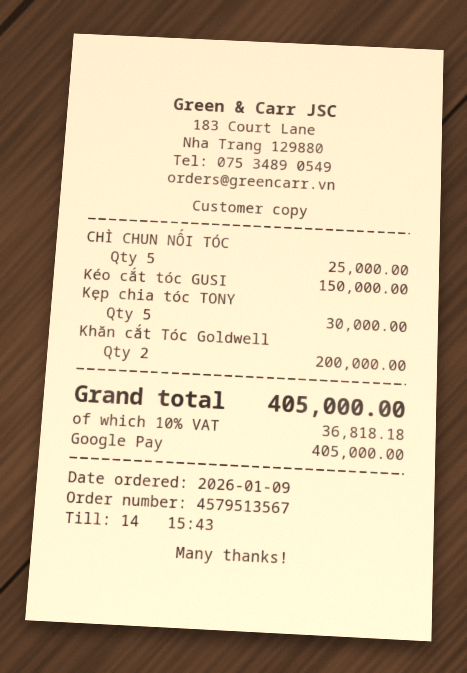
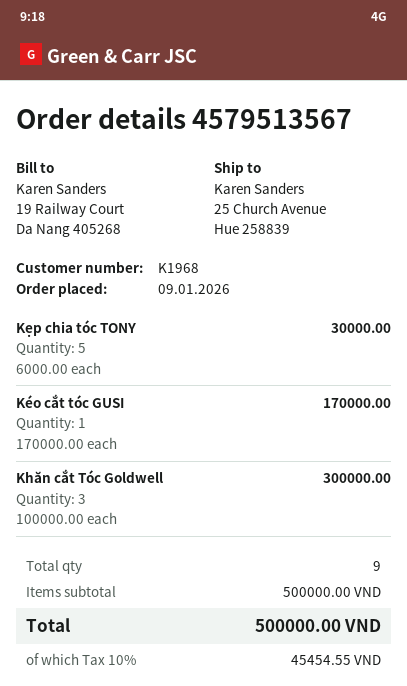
CHÌ CHUN NỐI TÓC: 5 for 25000.00 -> none
Kéo cắt tóc GUSI: 1 for 150000.00 -> 1 for 170000.00
Khăn cắt Tóc Goldwell: 2 for 200000.00 -> 3 for 300000.00
tax: 10% = 36818.18 -> 10% = 45454.55
total: 405000.00 -> 500000.00

